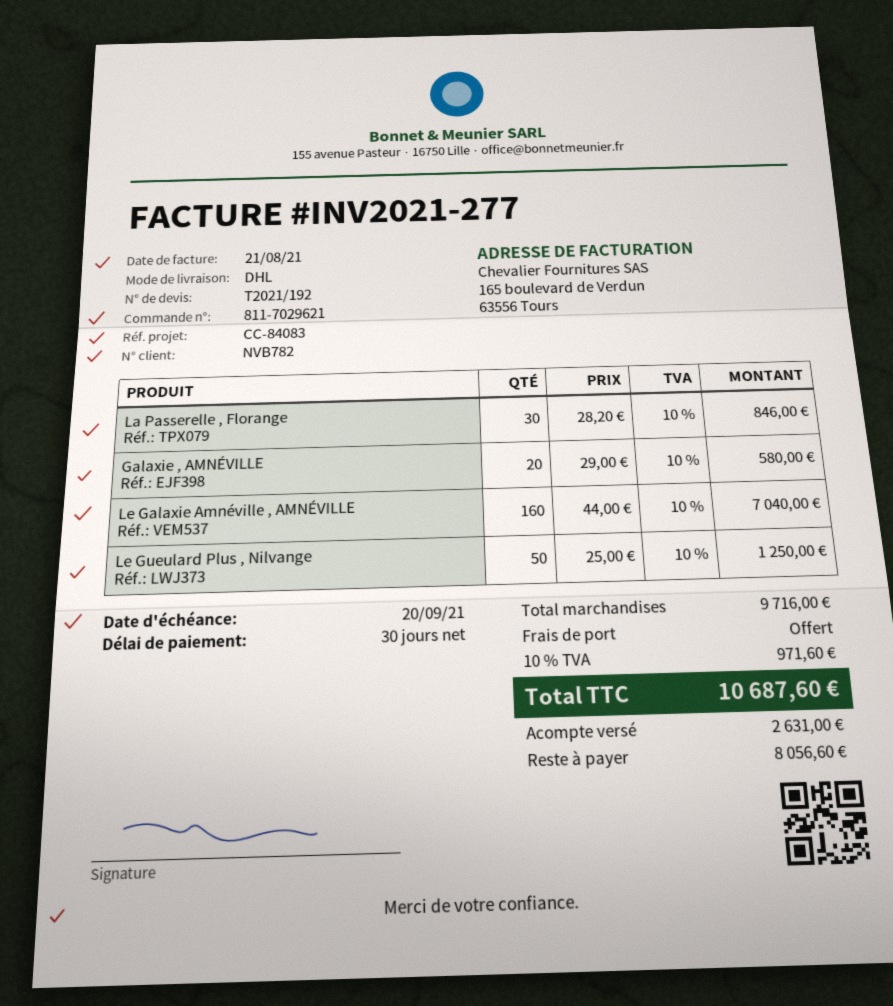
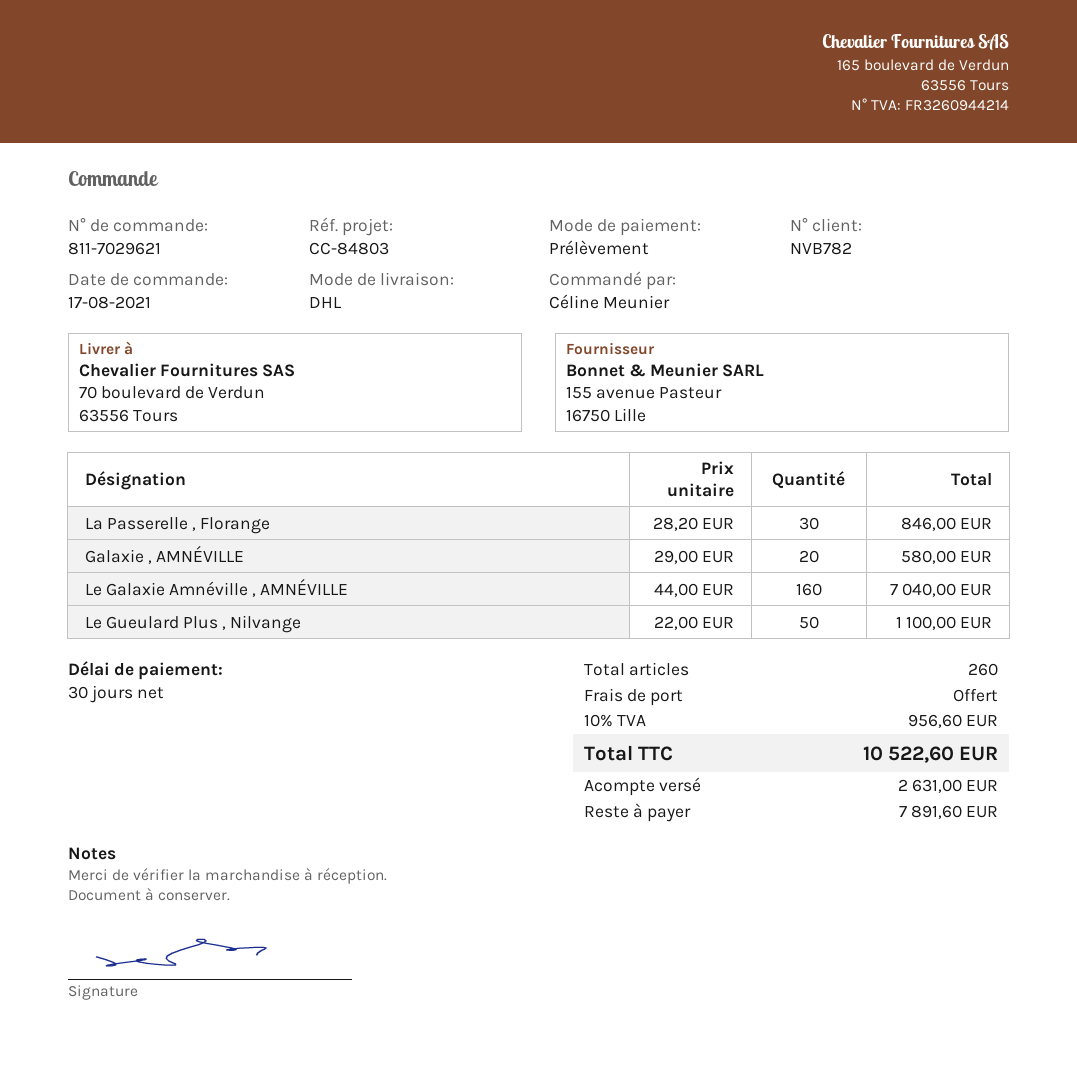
reference: CC-84083 -> CC-84803
Le Gueulard Plus , Nilvange: 50 x 25.00 = 1250.00 -> 50 x 22.00 = 1100.00
tax: 10% = 971.60 -> 10% = 956.60
total: 10687.60 -> 10522.60
balance: 8056.60 -> 7891.60

